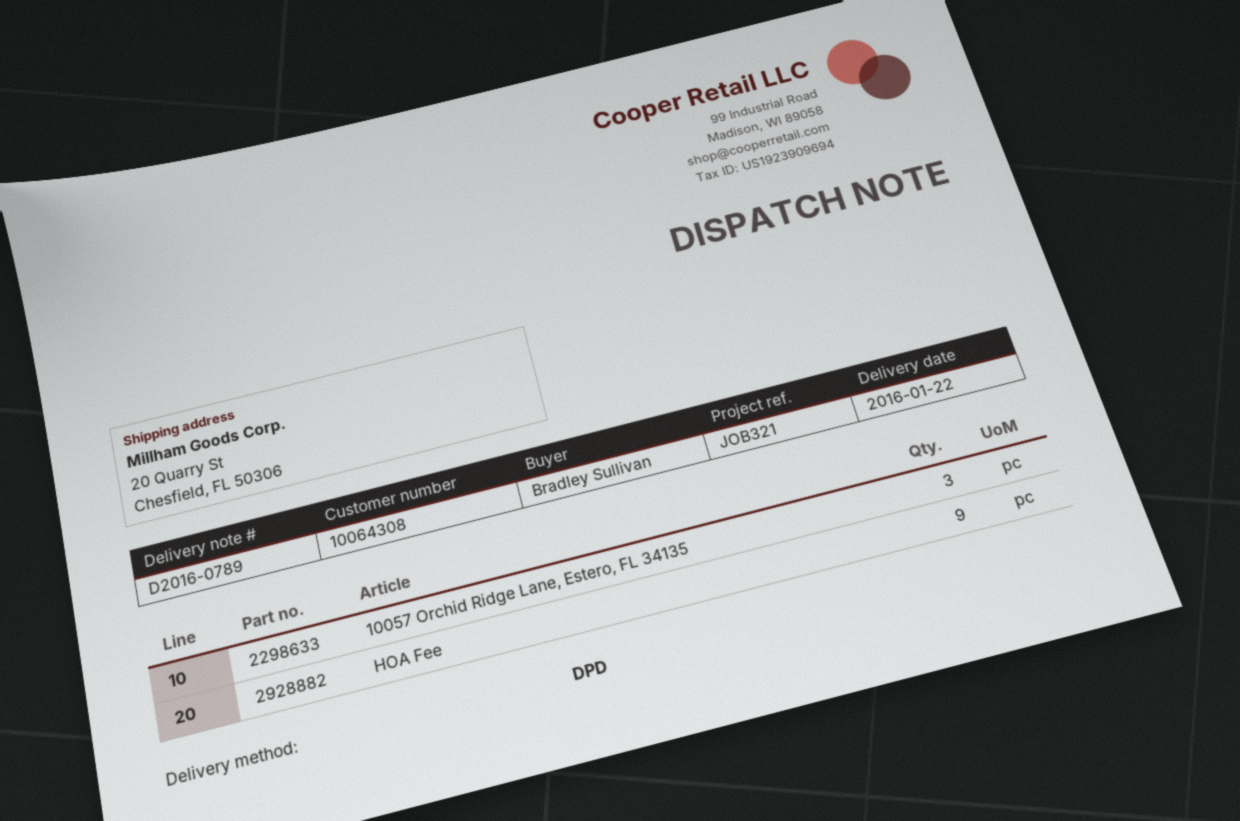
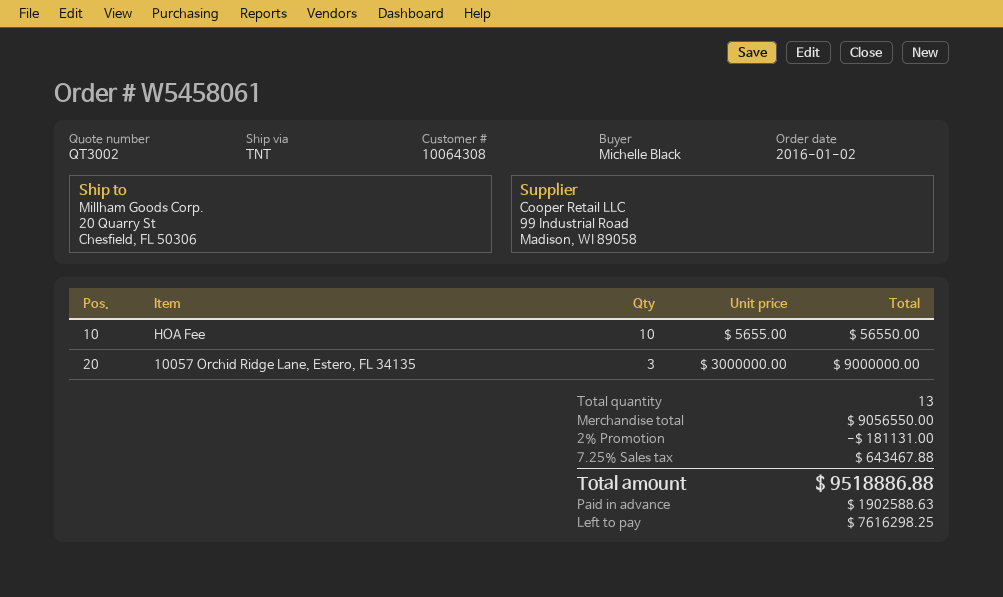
ordered by: Bradley Sullivan -> Michelle Black
shipping method: DPD -> TNT
HOA Fee: 9 -> 10

